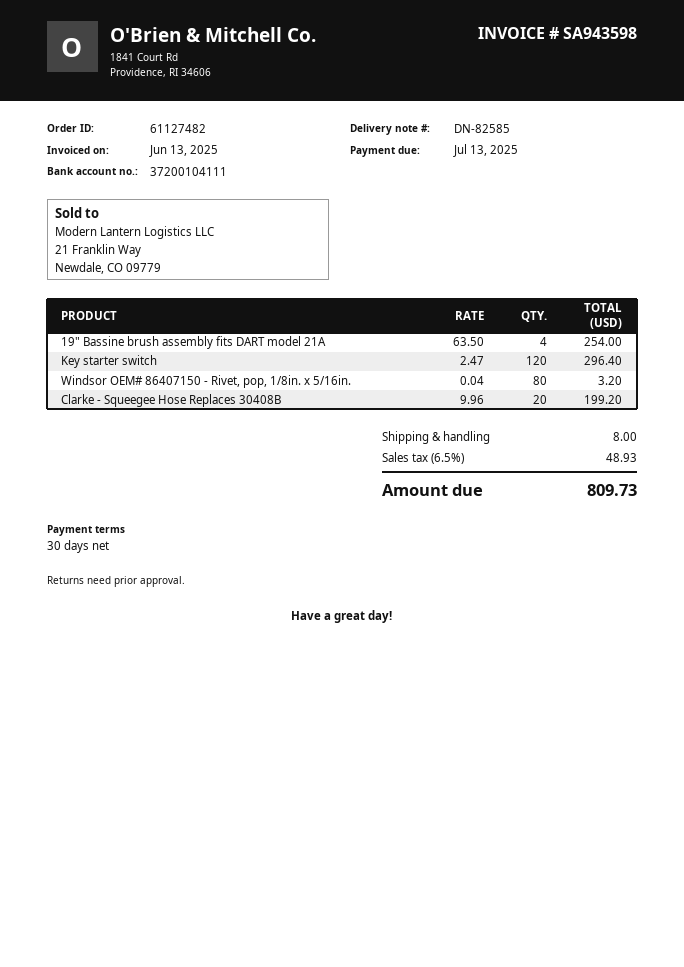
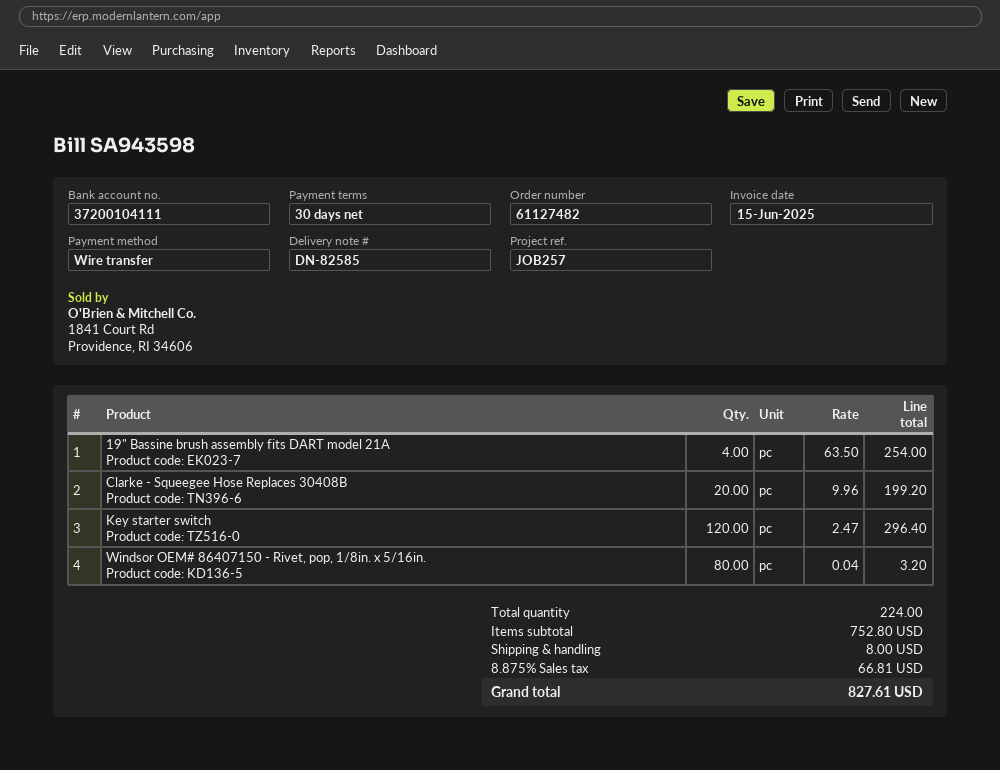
invoice date: 2025-06-13 -> 2025-06-15
tax: 6.5% = 48.93 -> 8.875% = 66.81
total: 809.73 -> 827.61

